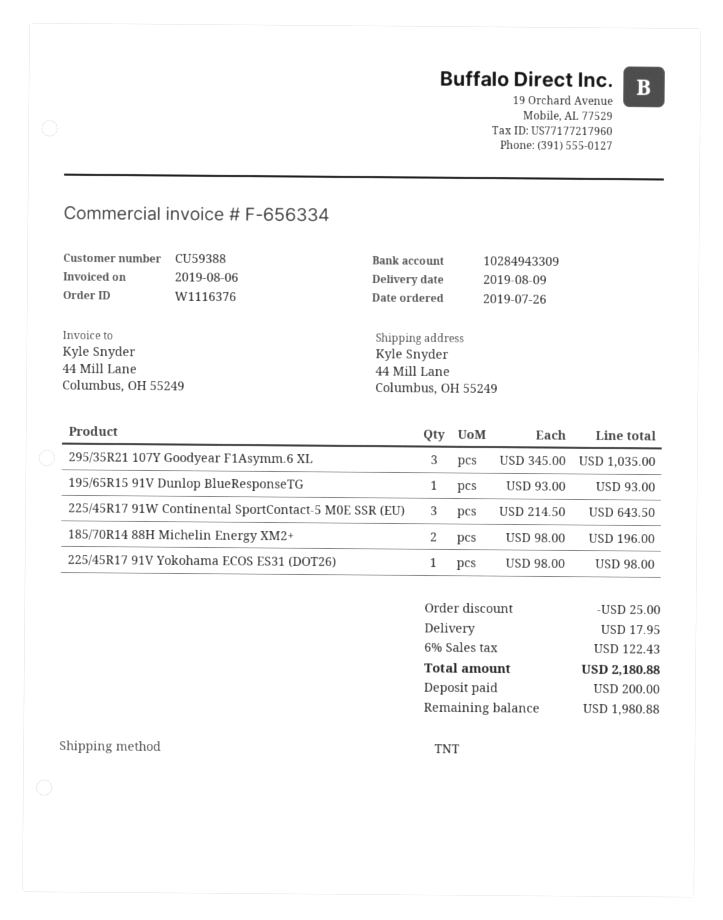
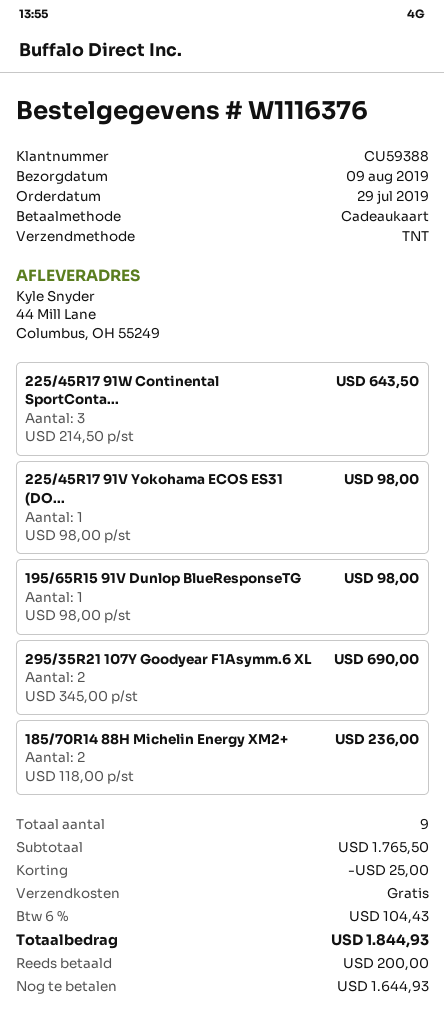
order date: 2019-07-26 -> 2019-07-29
295/35R21 107Y Goodyear F1Asymm.6 XL: 3 x 345.00 = 1035.00 -> 2 x 345.00 = 690.00
195/65R15 91V Dunlop BlueResponseTG: 1 x 93.00 = 93.00 -> 1 x 98.00 = 98.00
185/70R14 88H Michelin Energy XM2+: 2 x 98.00 = 196.00 -> 2 x 118.00 = 236.00
shipping: 17.95 -> 0.00
tax: 6% = 122.43 -> 6% = 104.43
total: 2180.88 -> 1844.93
balance: 1980.88 -> 1644.93

